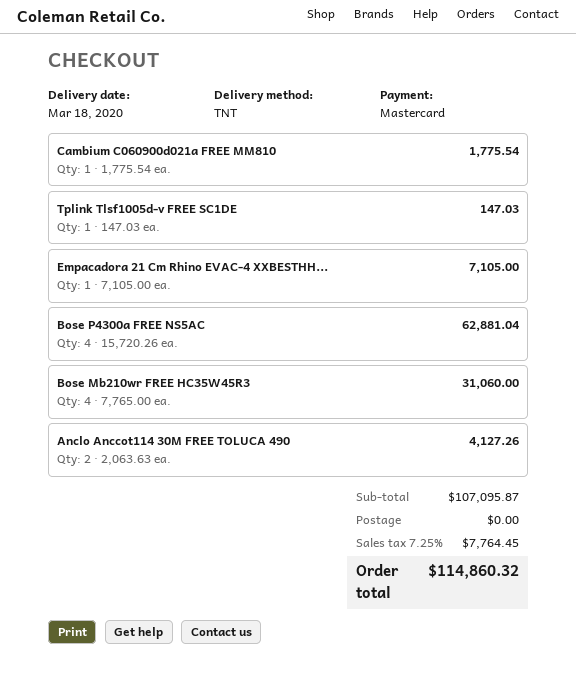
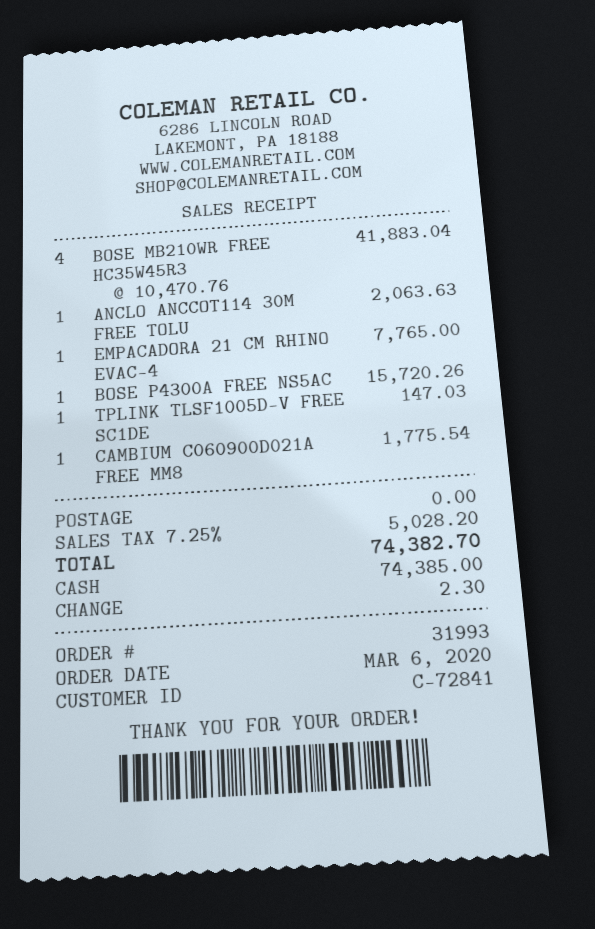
payment method: Mastercard -> cash
Empacadora 21 Cm Rhino EVAC-4 XXBESTHH...: 1 x 7105.00 = 7105.00 -> 1 x 7765.00 = 7765.00
Bose P4300a FREE NS5AC: 4 x 15720.26 = 62881.04 -> 1 x 15720.26 = 15720.26
Bose Mb210wr FREE HC35W45R3: 4 x 7765.00 = 31060.00 -> 4 x 10470.76 = 41883.04
Anclo Anccot114 30M FREE TOLUCA 490: 2 x 2063.63 = 4127.26 -> 1 x 2063.63 = 2063.63
tax: 7.25% = 7764.45 -> 7.25% = 5028.20
total: 114860.32 -> 74382.70

